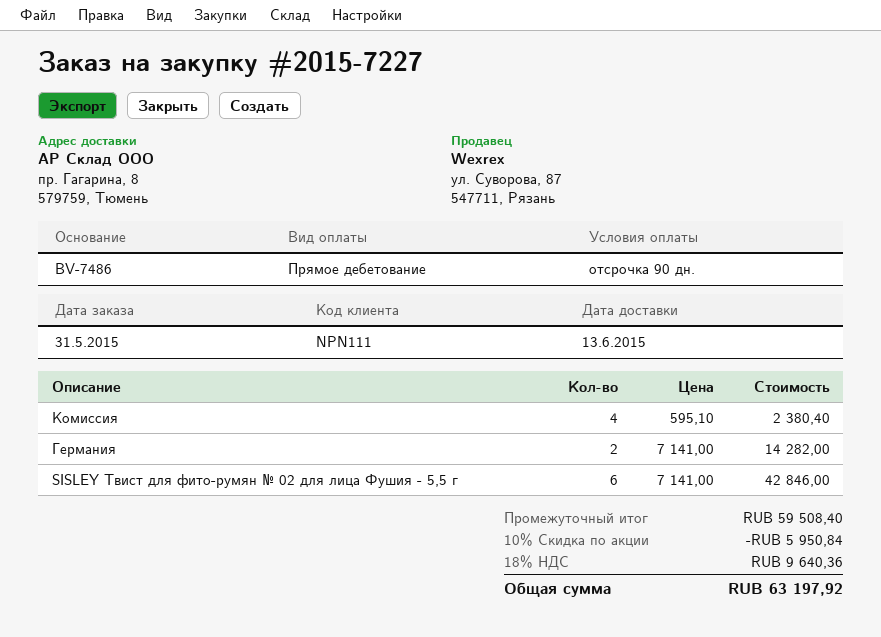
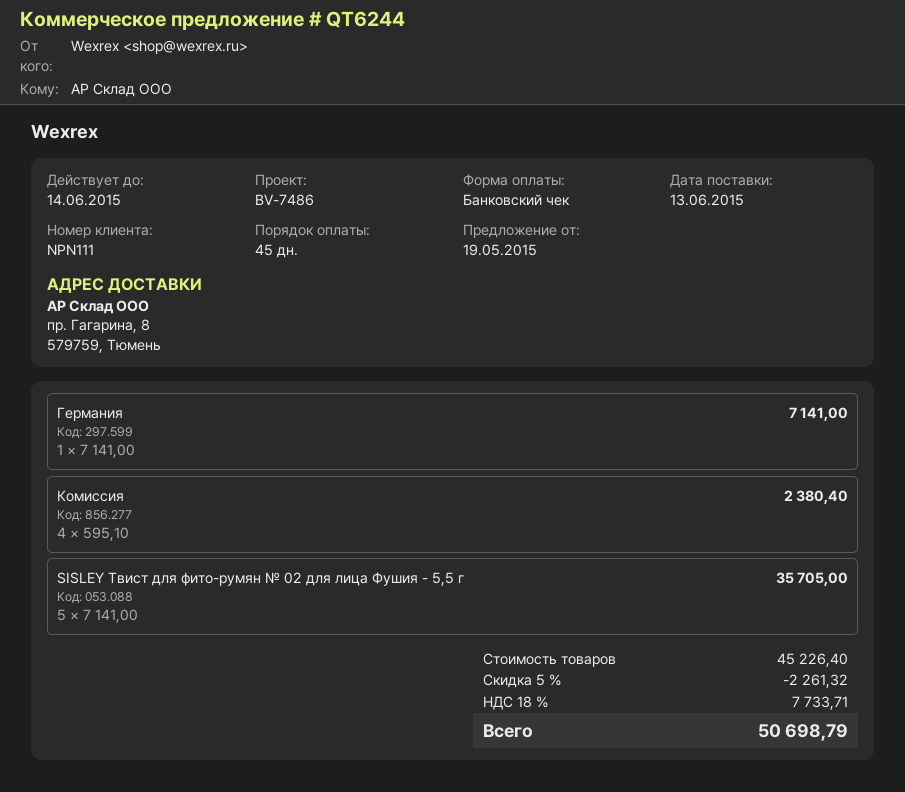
payment terms: 90 days -> 45 days
payment method: direct debit -> cheque
Германия: 2 x 7141.00 = 14282.00 -> 1 x 7141.00 = 7141.00
SISLEY Твист для фито-румян № 02 для лица Фушия - 5,5 г: 6 x 7141.00 = 42846.00 -> 5 x 7141.00 = 35705.00
subtotal: 59508.40 -> 45226.40
discount: 10% = 5950.84 -> 5% = 2261.32
tax: 18% = 9640.36 -> 18% = 7733.71
total: 63197.92 -> 50698.79

